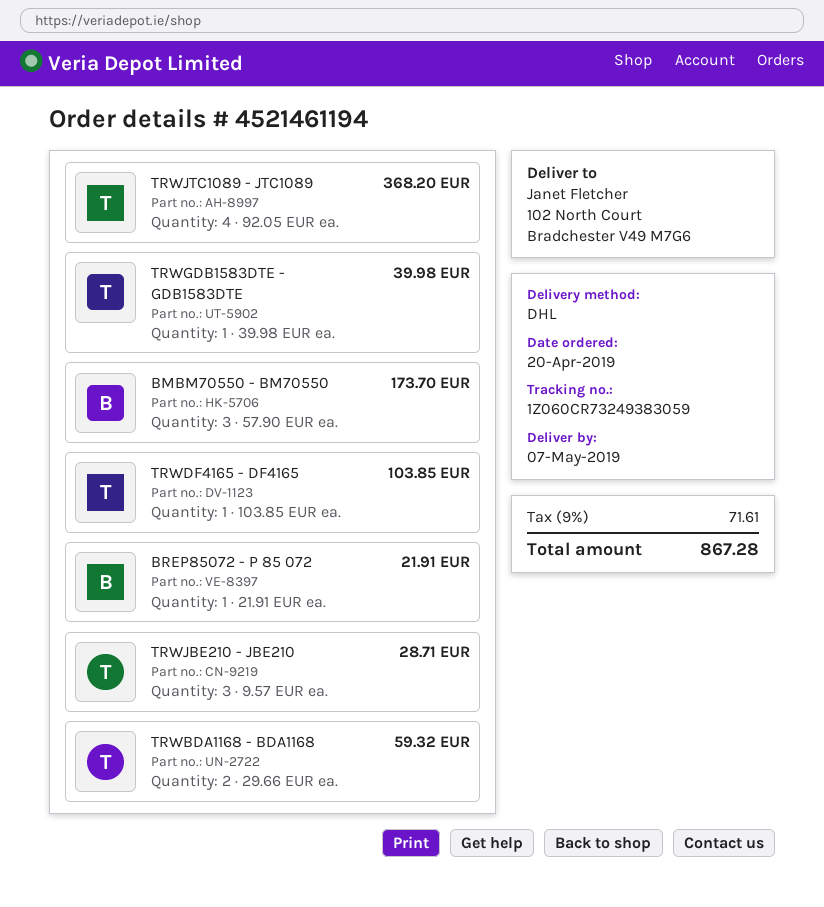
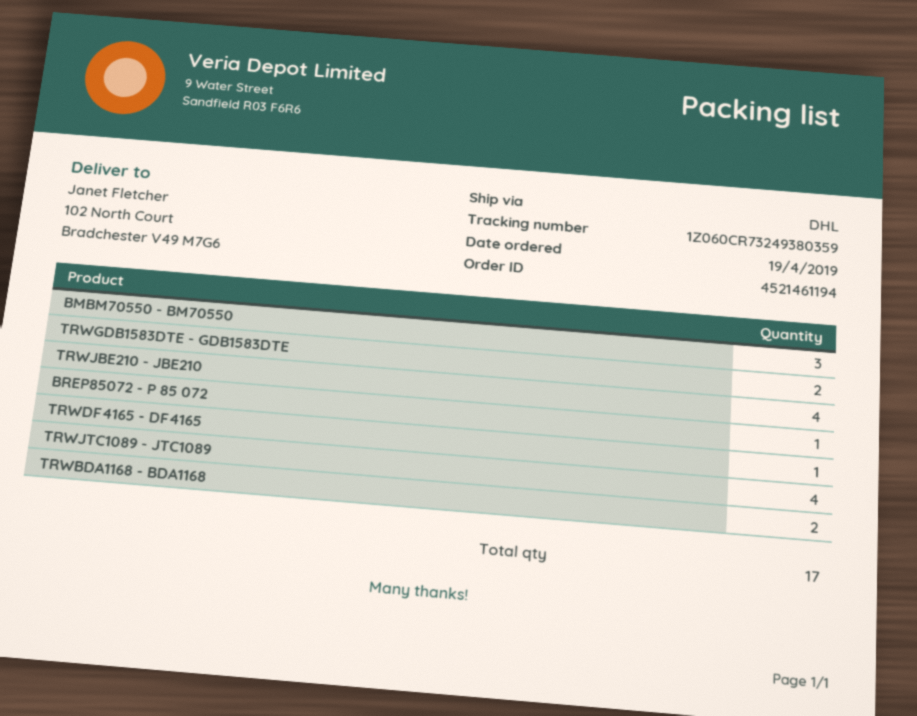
order date: 2019-04-20 -> 2019-04-19
tracking number: 1Z060CR73249383059 -> 1Z060CR73249380359
TRWGDB1583DTE - GDB1583DTE: 1 -> 2
TRWJBE210 - JBE210: 3 -> 4

